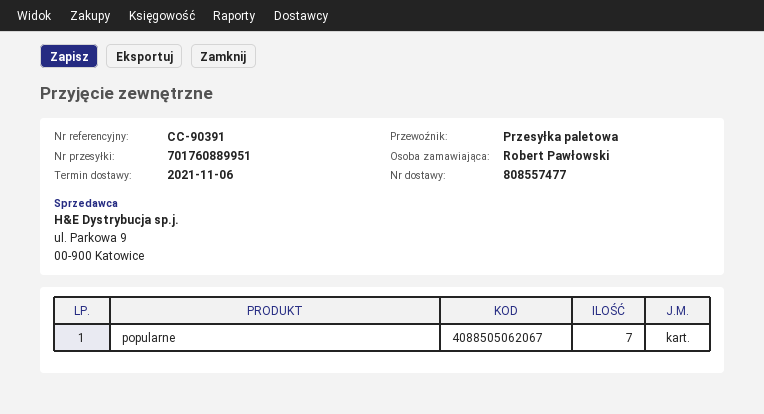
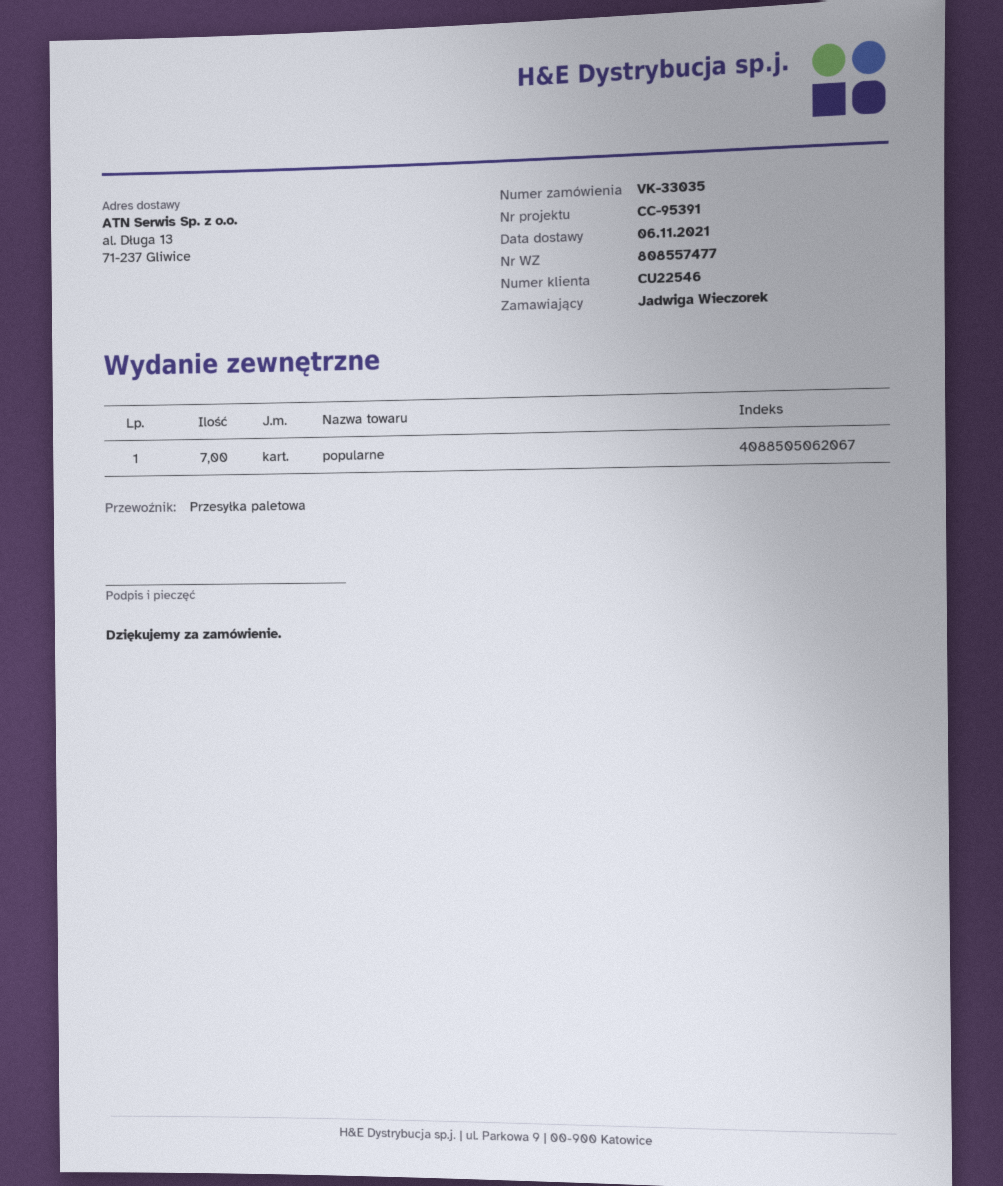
reference: CC-90391 -> CC-95391
ordered by: Robert Pawłowski -> Jadwiga Wieczorek

